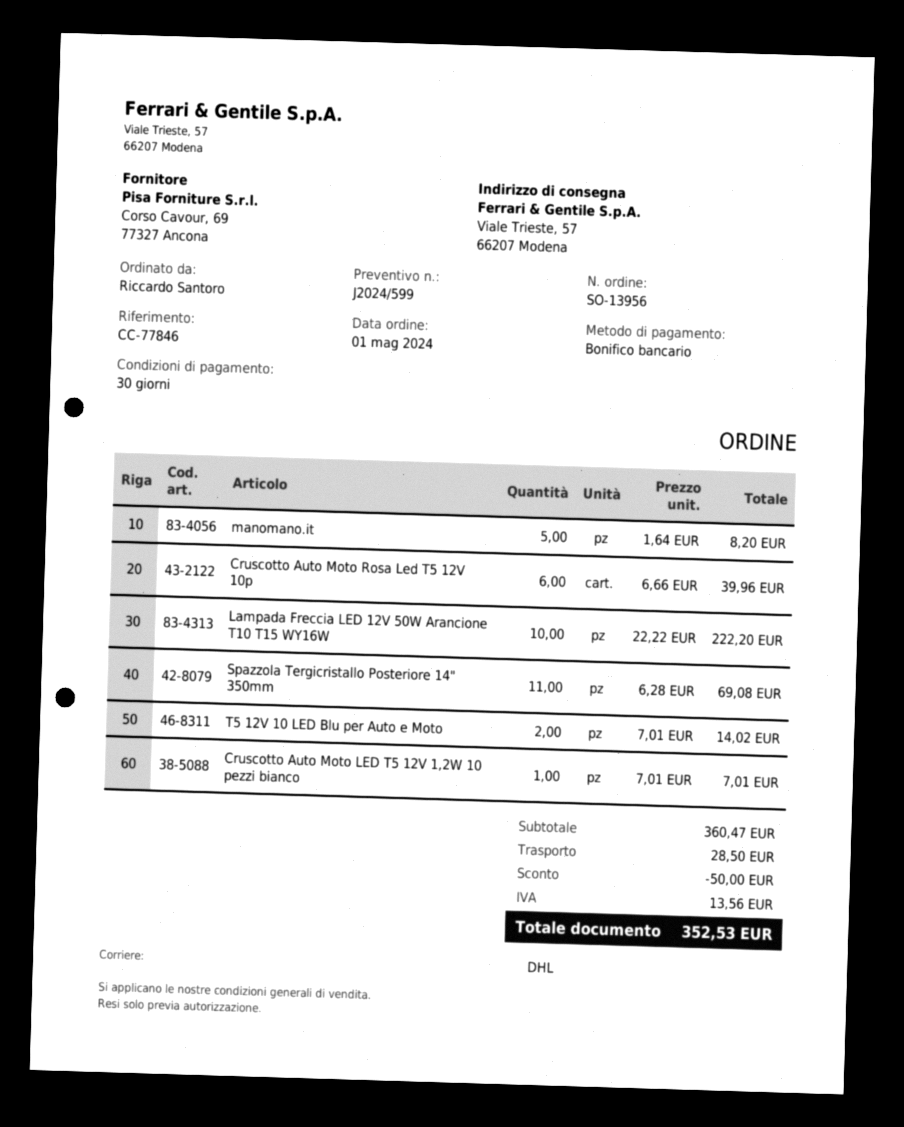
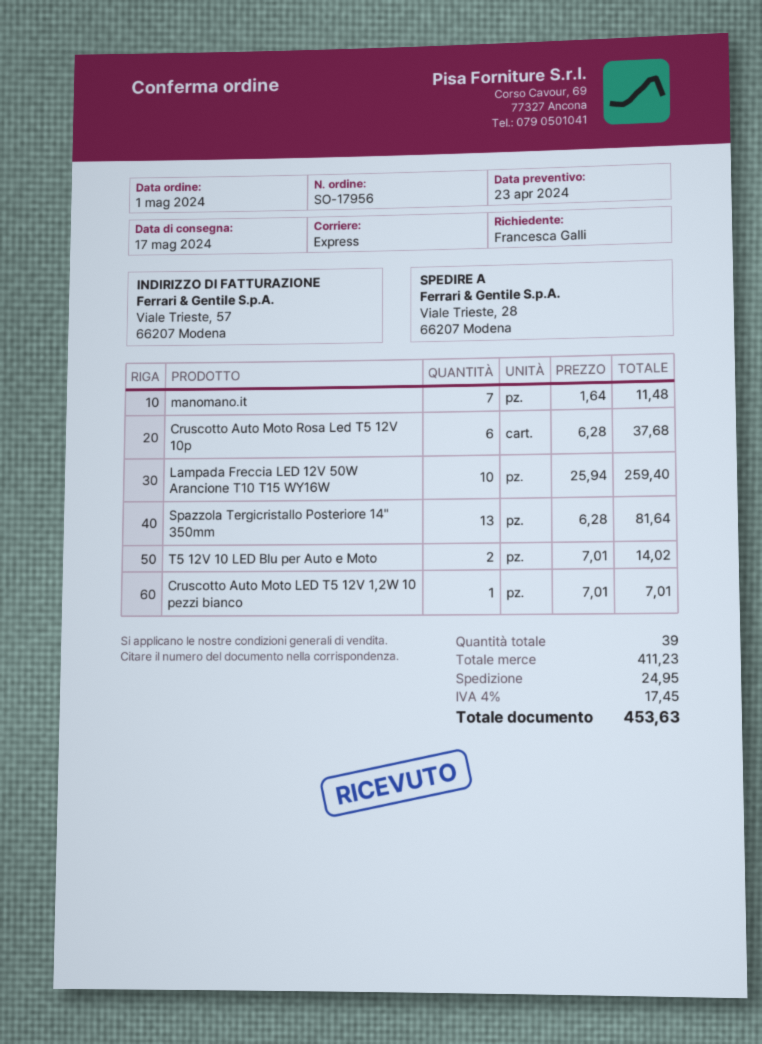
order number: SO-13956 -> SO-17956
ordered by: Riccardo Santoro -> Francesca Galli
shipping method: DHL -> express
ship to: Viale Trieste, 57, 66207 Modena -> Viale Trieste, 28, 66207 Modena
manomano.it: 5 x 1.64 = 8.20 -> 7 x 1.64 = 11.48
Cruscotto Auto Moto Rosa Led T5 12V 10p: 6 x 6.66 = 39.96 -> 6 x 6.28 = 37.68
Lampada Freccia LED 12V 50W Arancione T10 T15 WY16W: 10 x 22.22 = 222.20 -> 10 x 25.94 = 259.40
Spazzola Tergicristallo Posteriore 14" 350mm: 11 x 6.28 = 69.08 -> 13 x 6.28 = 81.64
subtotal: 360.47 -> 411.23
discount: 50.00 -> none
shipping: 28.50 -> 24.95
tax: 13.56 -> 17.45
total: 352.53 -> 453.63

